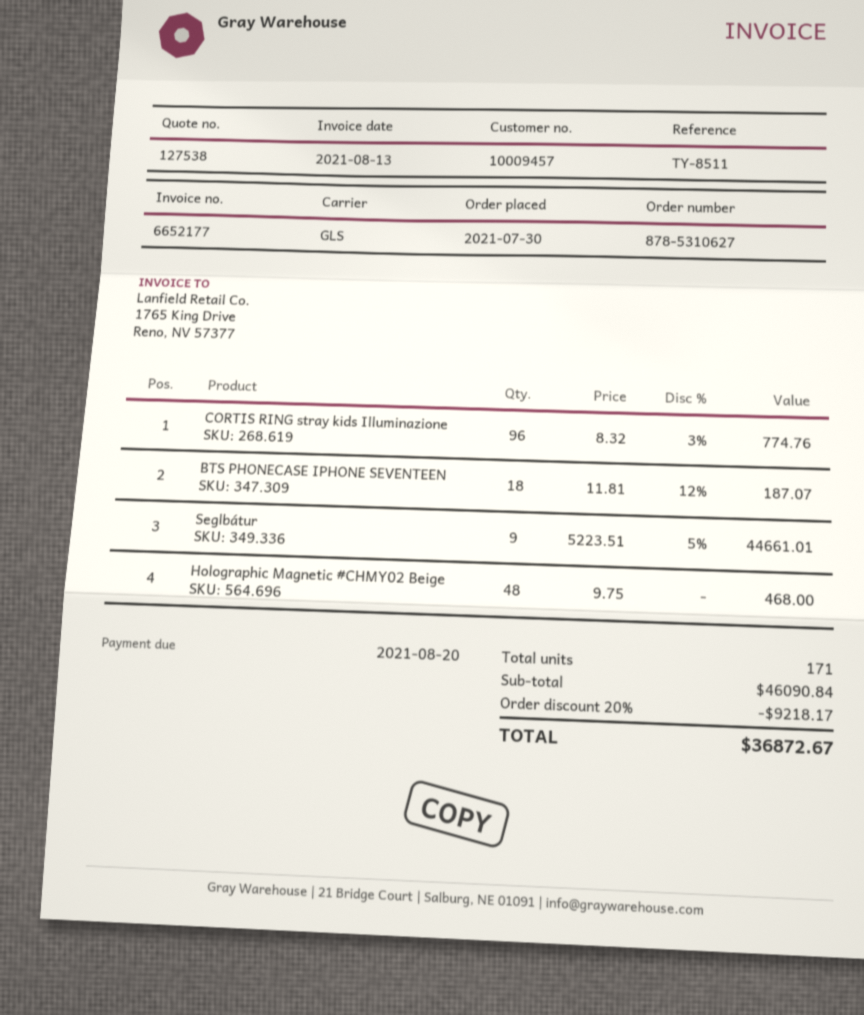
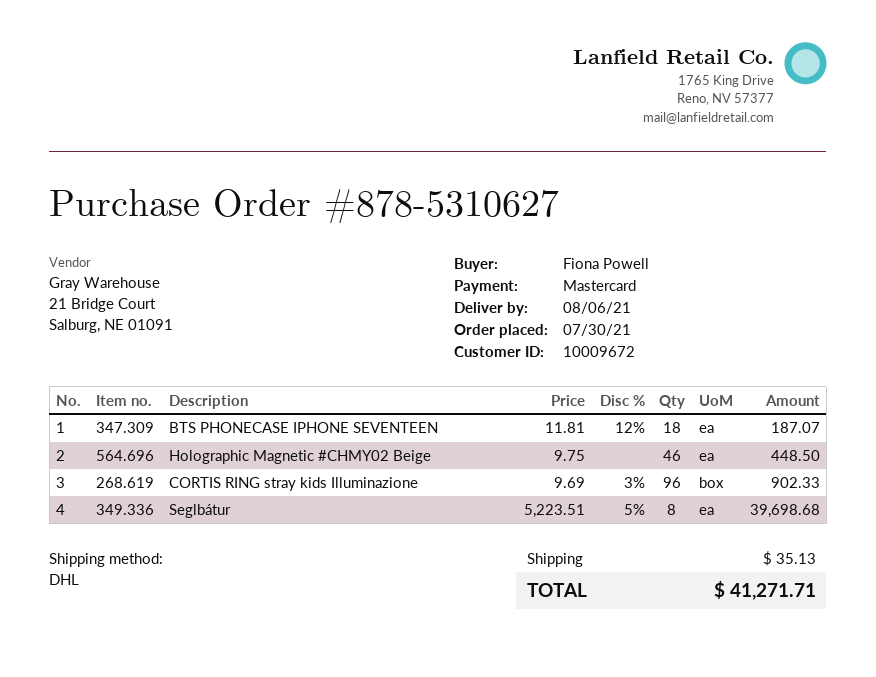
customer number: 10009457 -> 10009672
shipping method: GLS -> DHL
CORTIS RING stray kids Illuminazione: 96 x 8.32 - 3% = 774.76 -> 96 x 9.69 - 3% = 902.33
Seglbátur: 9 x 5223.51 - 5% = 44661.01 -> 8 x 5223.51 - 5% = 39698.68
Holographic Magnetic #CHMY02 Beige: 48 x 9.75 = 468.00 -> 46 x 9.75 = 448.50
discount: 20% = 9218.17 -> none
shipping: none -> 35.13
total: 36872.67 -> 41271.71

